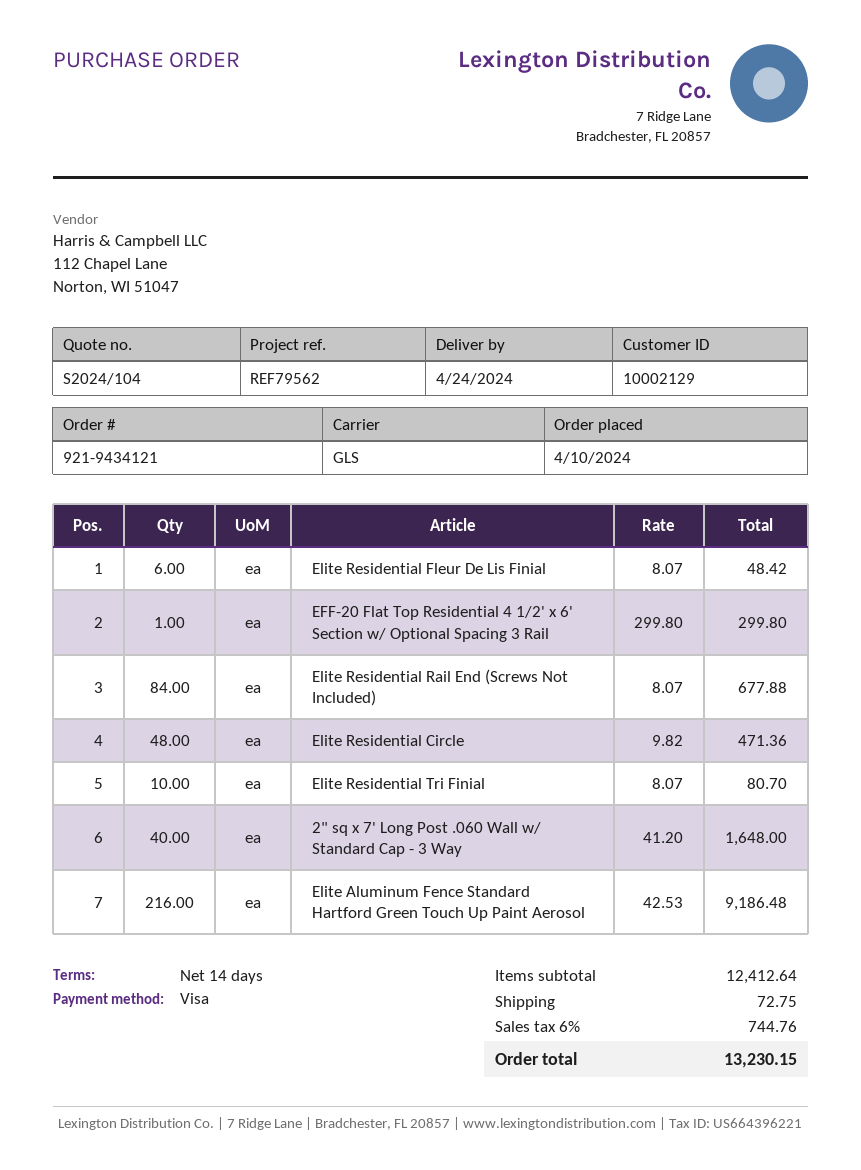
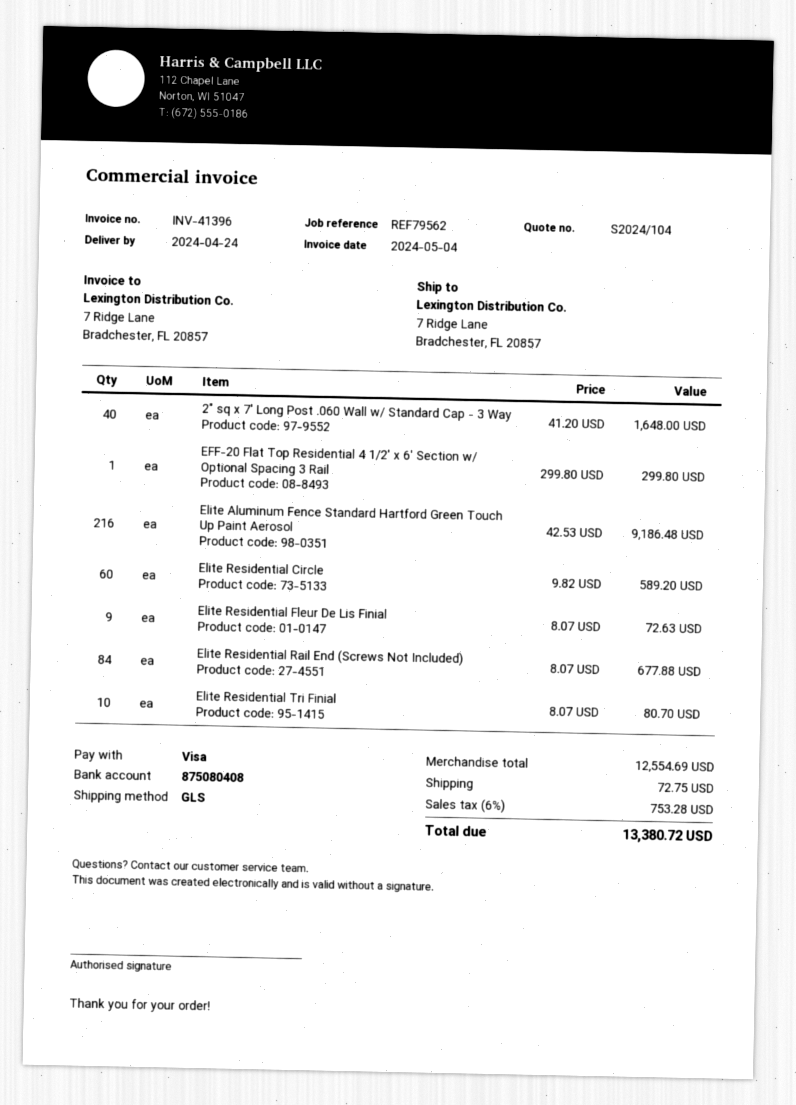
Elite Residential Fleur De Lis Finial: 6 x 8.07 = 48.42 -> 9 x 8.07 = 72.63
Elite Residential Circle: 48 x 9.82 = 471.36 -> 60 x 9.82 = 589.20
subtotal: 12412.64 -> 12554.69
tax: 6% = 744.76 -> 6% = 753.28
total: 13230.15 -> 13380.72

